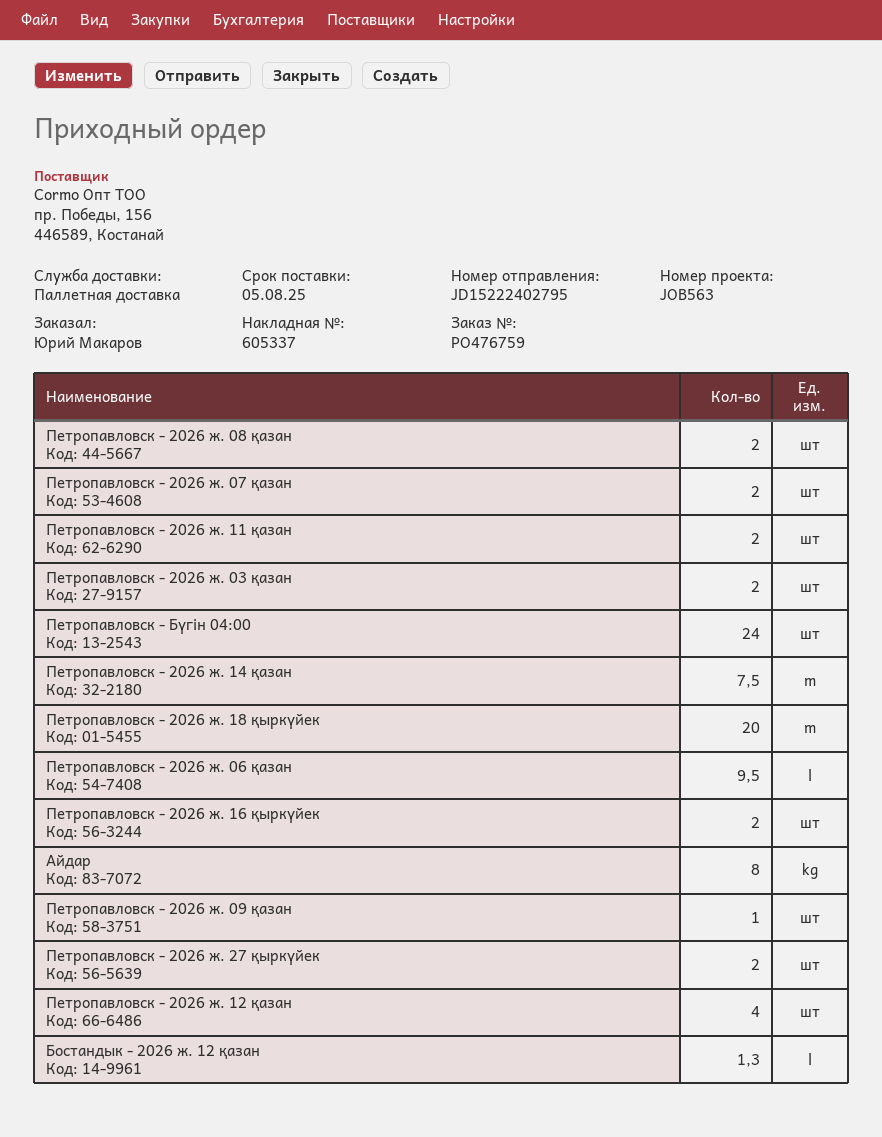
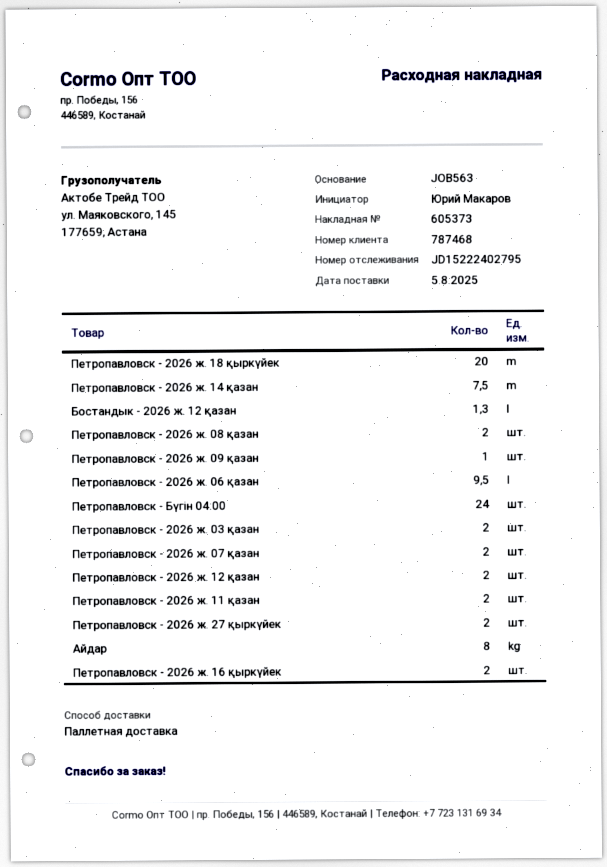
delivery note number: 605337 -> 605373
Петропавловск - 2026 ж. 12 қазан: 4 -> 2

